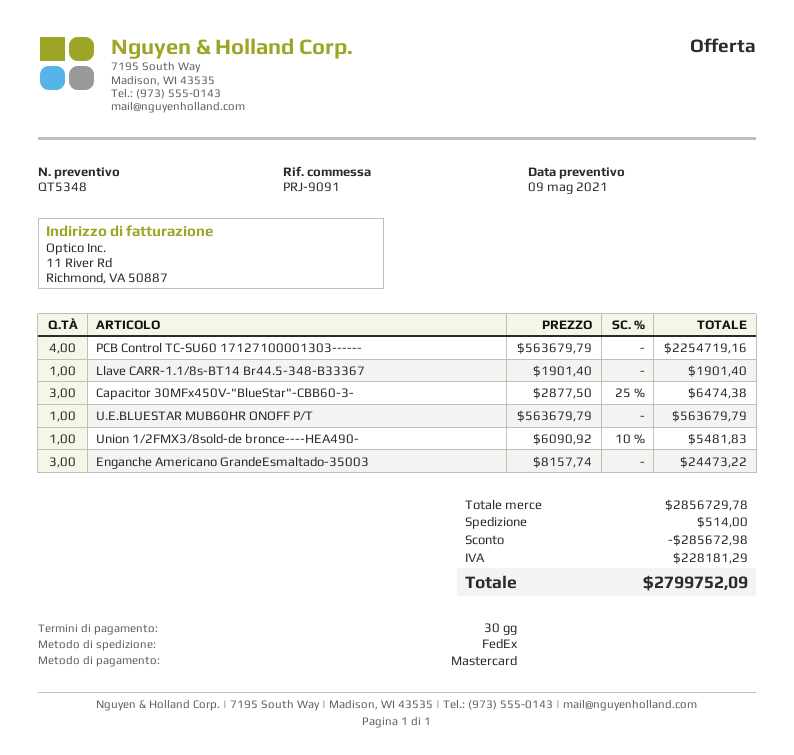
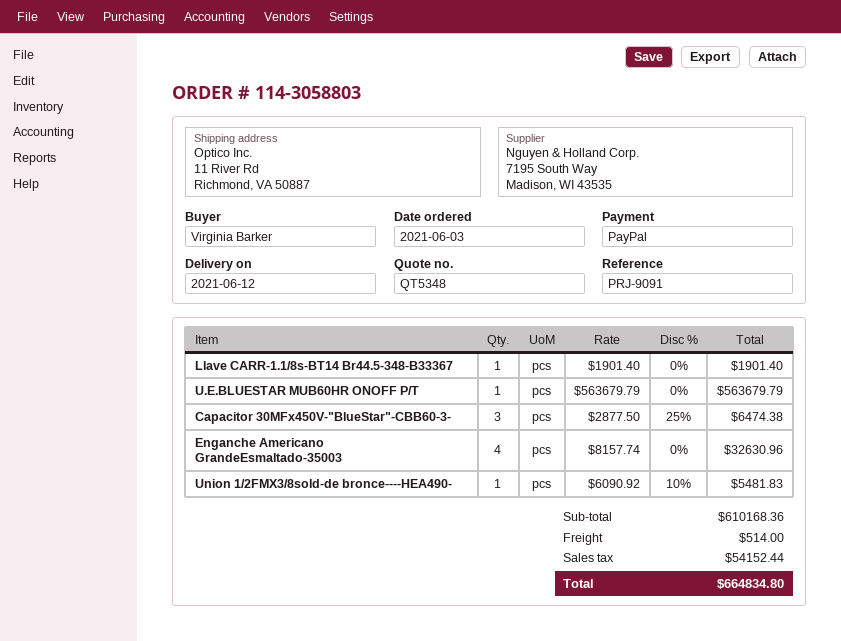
payment method: Mastercard -> PayPal
PCB Control TC-SU60 17127100001303------: 4 x 563679.79 = 2254719.16 -> none
Enganche Americano GrandeEsmaltado-35003: 3 x 8157.74 = 24473.22 -> 4 x 8157.74 = 32630.96
subtotal: 2856729.78 -> 610168.36
discount: 285672.98 -> none
tax: 228181.29 -> 54152.44
total: 2799752.09 -> 664834.80

